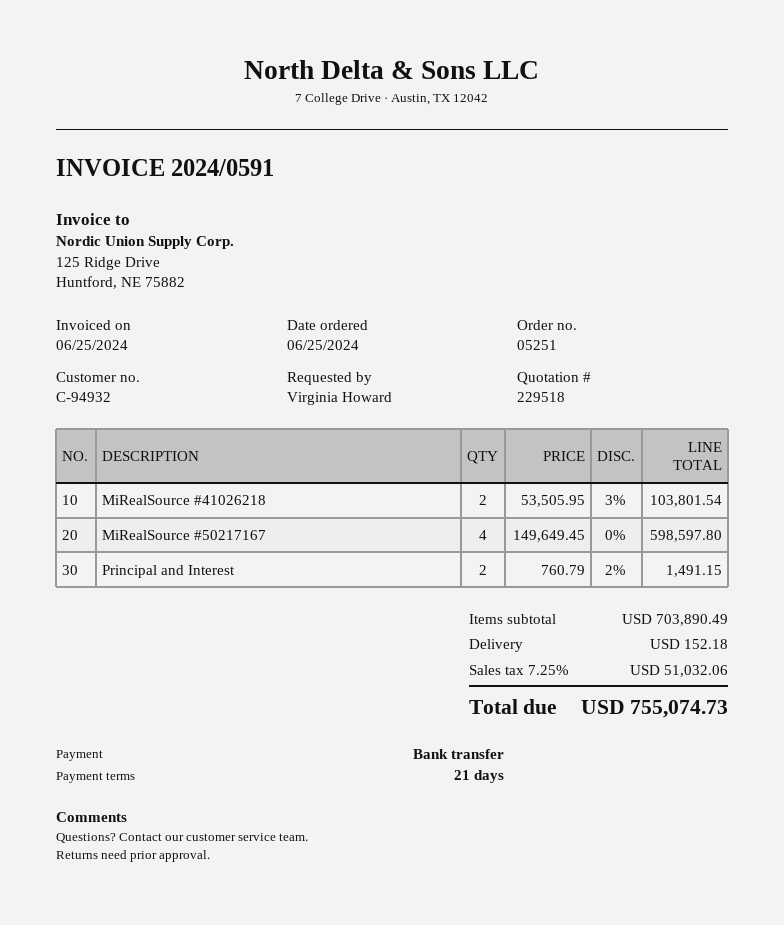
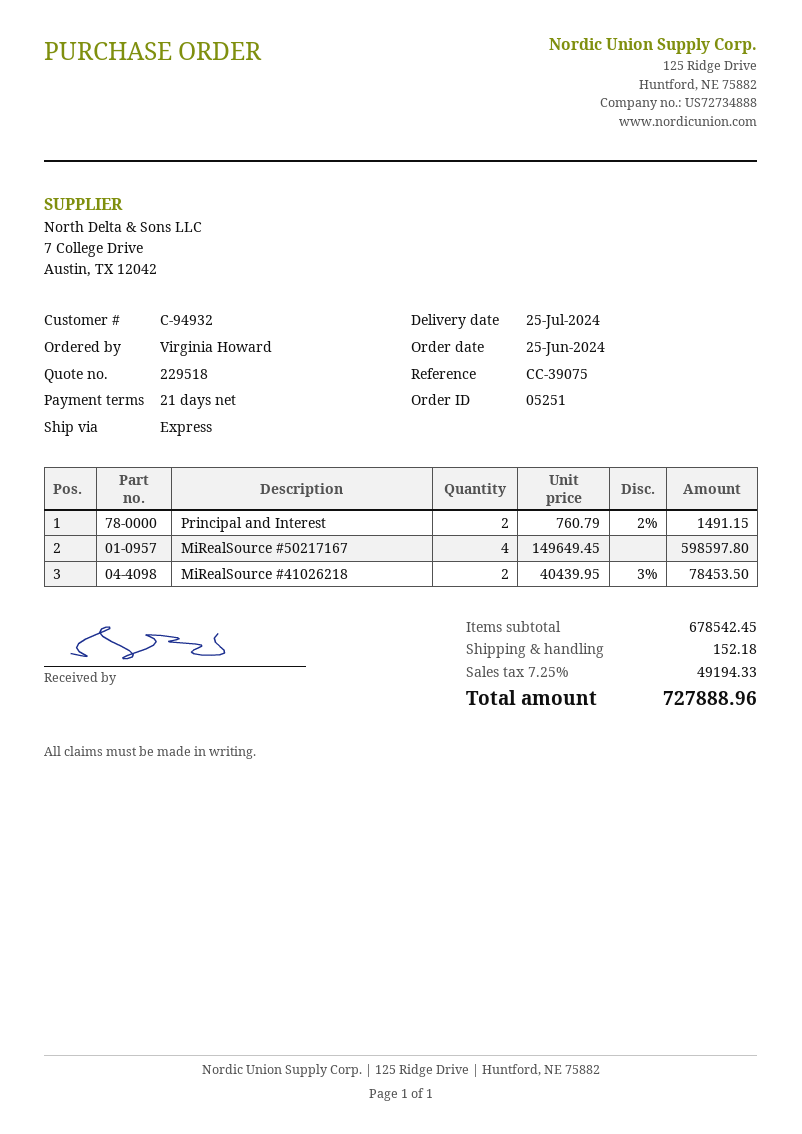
MiRealSource #41026218: 2 x 53505.95 - 3% = 103801.54 -> 2 x 40439.95 - 3% = 78453.50
subtotal: 703890.49 -> 678542.45
tax: 7.25% = 51032.06 -> 7.25% = 49194.33
total: 755074.73 -> 727888.96

